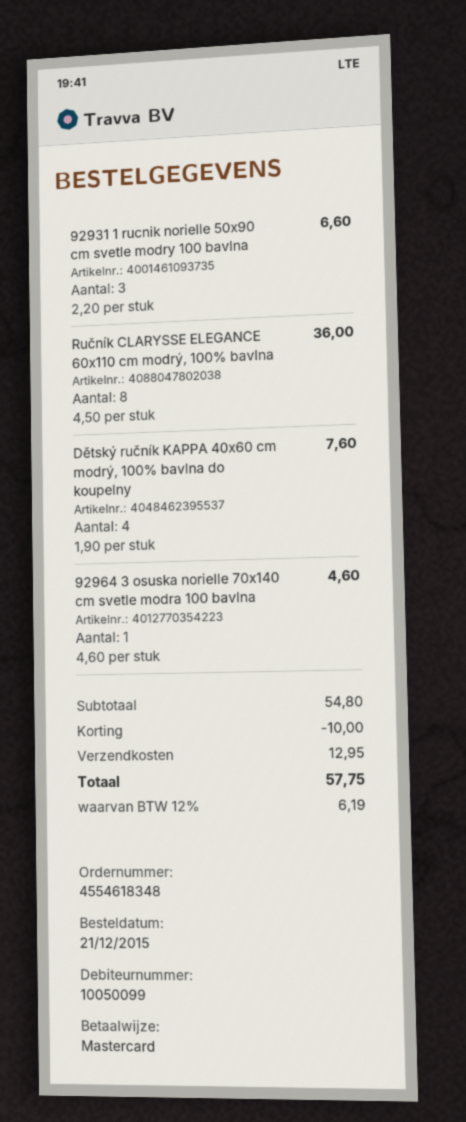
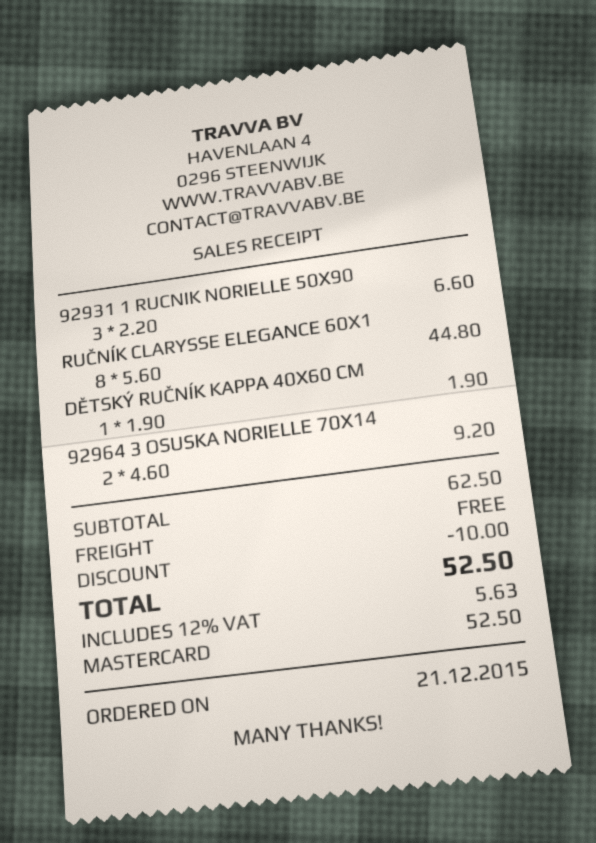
Ručník CLARYSSE ELEGANCE 60x110 cm modrý, 100% bavlna: 8 x 4.50 = 36.00 -> 8 x 5.60 = 44.80
Dětský ručník KAPPA 40x60 cm modrý, 100% bavlna do koupelny: 4 x 1.90 = 7.60 -> 1 x 1.90 = 1.90
92964 3 osuska norielle 70x140 cm svetle modra 100 bavlna: 1 x 4.60 = 4.60 -> 2 x 4.60 = 9.20
subtotal: 54.80 -> 62.50
shipping: 12.95 -> 0.00
tax: 12% = 6.19 -> 12% = 5.63
total: 57.75 -> 52.50

